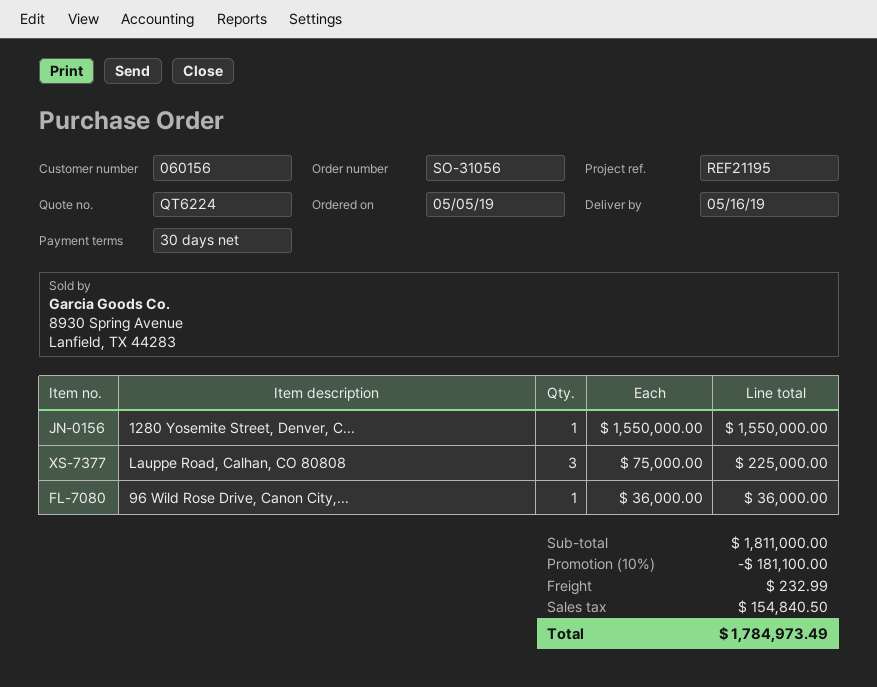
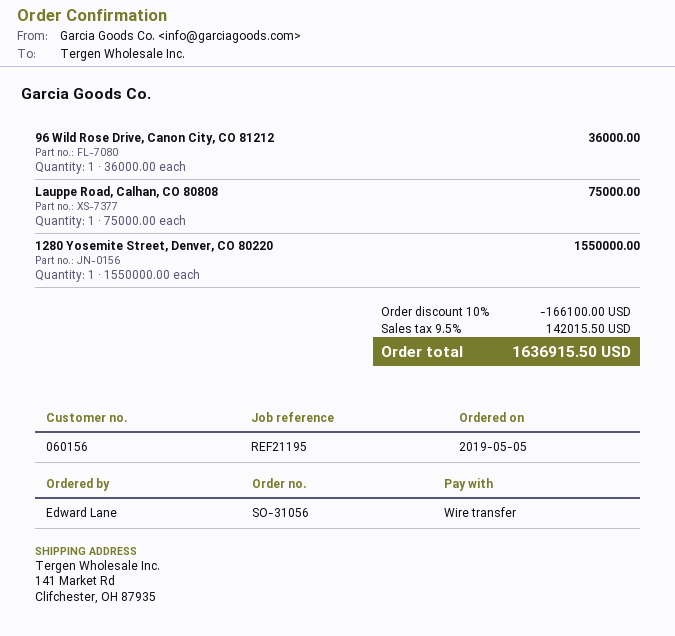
Lauppe Road, Calhan, CO 80808: 3 x 75000.00 = 225000.00 -> 1 x 75000.00 = 75000.00
discount: 10% = 181100.00 -> 10% = 166100.00
shipping: 232.99 -> none
tax: 154840.50 -> 142015.50
total: 1784973.49 -> 1636915.50

